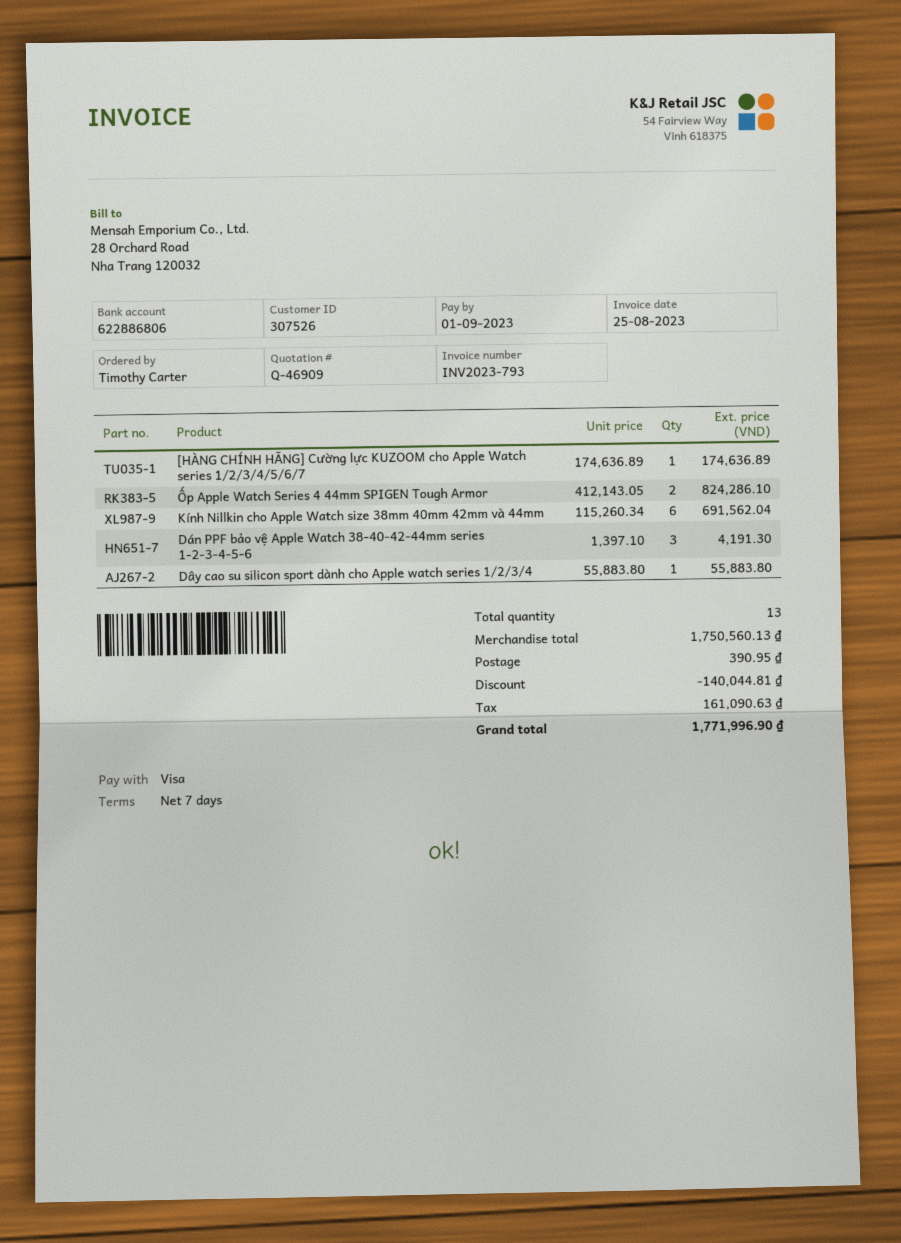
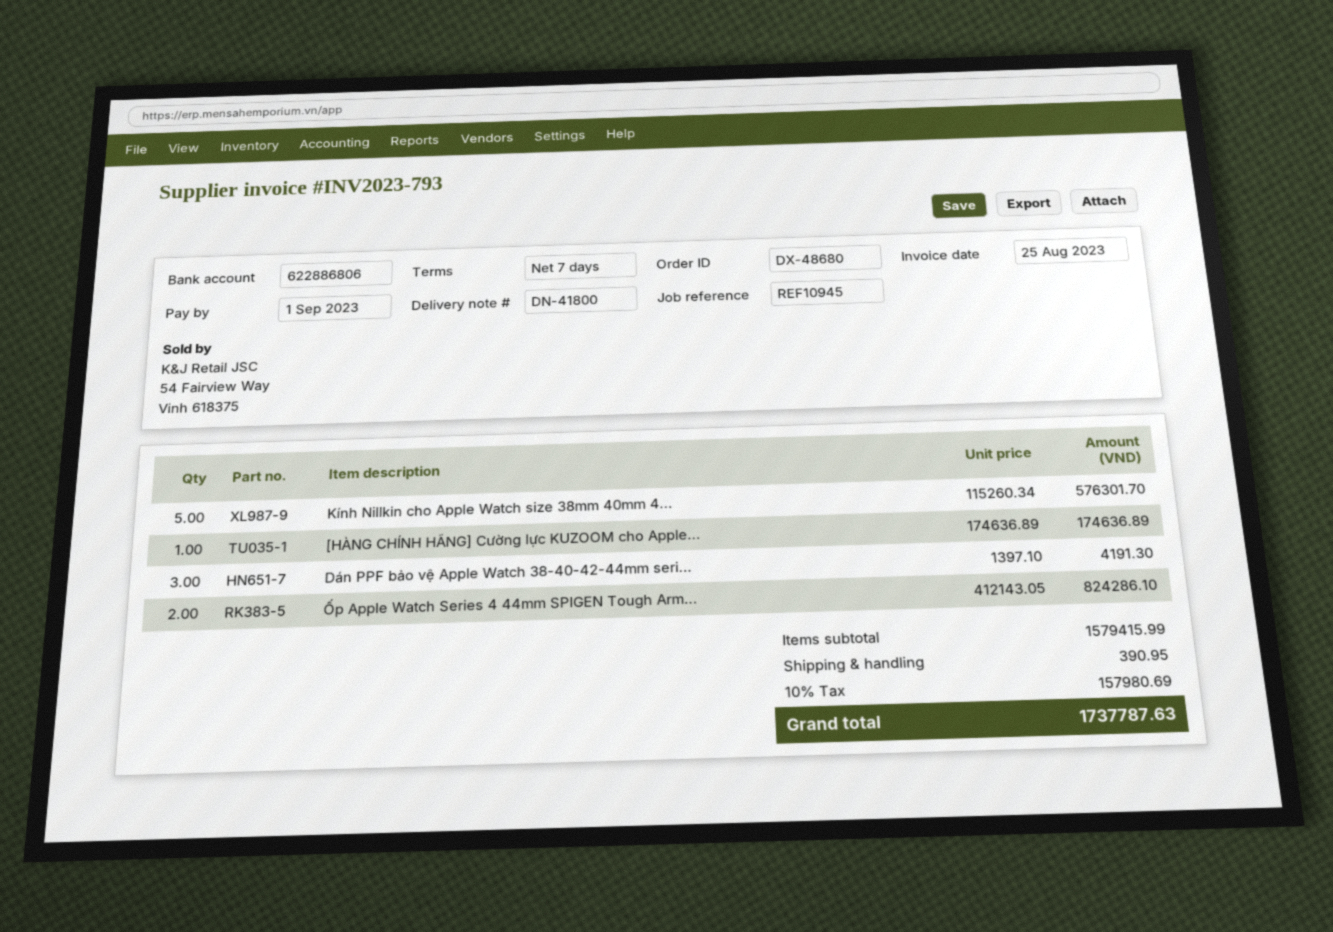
Kính Nillkin cho Apple Watch size 38mm 40mm 42mm và 44mm: 6 x 115260.34 = 691562.04 -> 5 x 115260.34 = 576301.70
Dây cao su silicon sport dành cho Apple watch series 1/2/3/4: 1 x 55883.80 = 55883.80 -> none
subtotal: 1750560.13 -> 1579415.99
discount: 140044.81 -> none
tax: 161090.63 -> 157980.69
total: 1771996.90 -> 1737787.63

